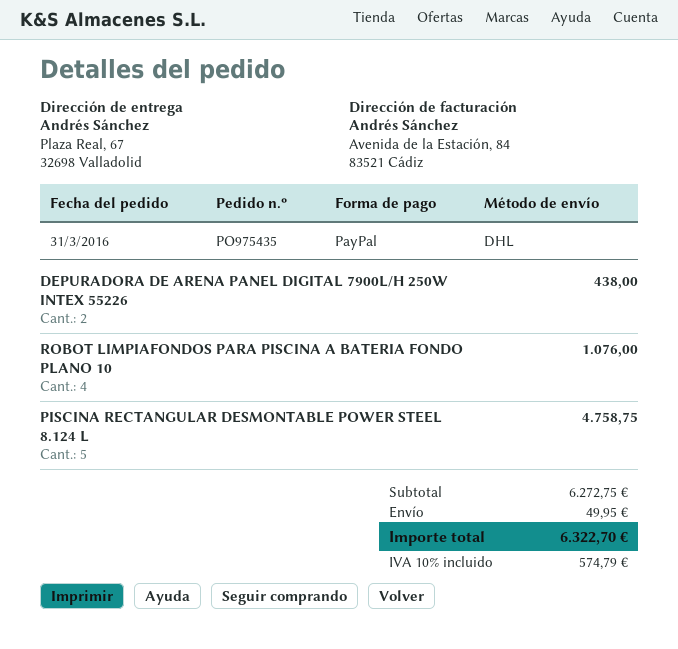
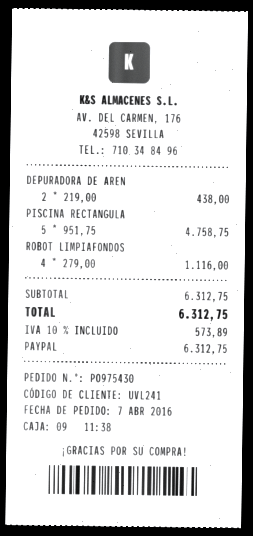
order number: PO975435 -> PO975430
order date: 2016-03-31 -> 2016-04-07
ROBOT LIMPIAFONDOS PARA PISCINA A BATERIA FONDO PLANO 10: 4 for 1076.00 -> 4 for 1116.00
subtotal: 6272.75 -> 6312.75
shipping: 49.95 -> none
tax: 10% = 574.79 -> 10% = 573.89
total: 6322.70 -> 6312.75

